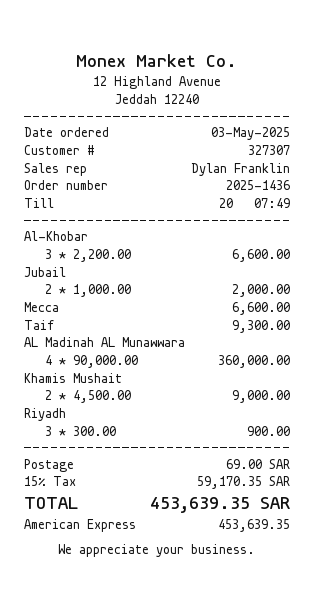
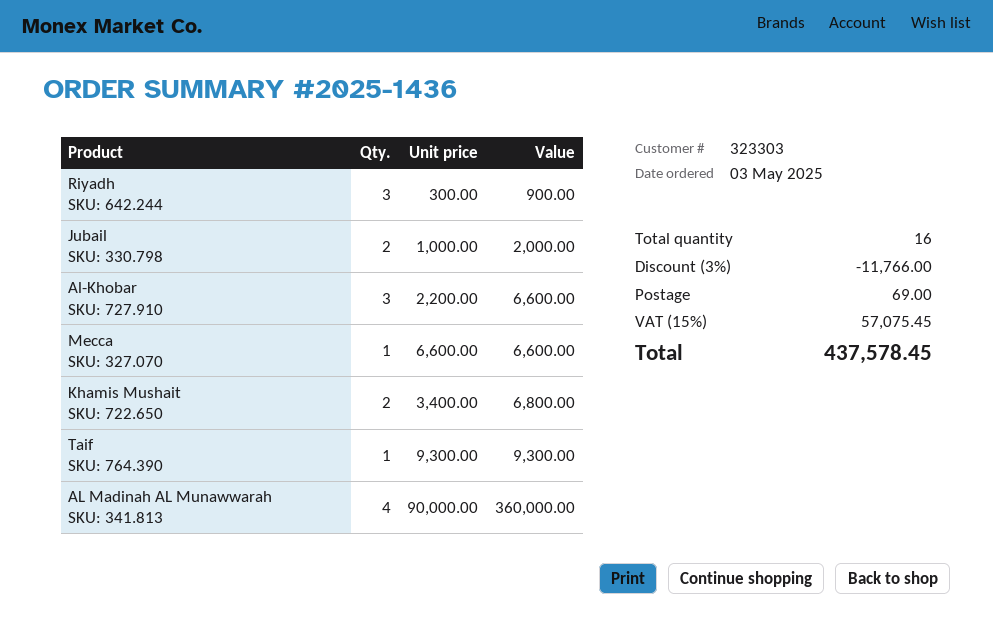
customer number: 327307 -> 323303
Khamis Mushait: 2 x 4500.00 = 9000.00 -> 2 x 3400.00 = 6800.00
discount: none -> 3% = 11766.00
tax: 15% = 59170.35 -> 15% = 57075.45
total: 453639.35 -> 437578.45

